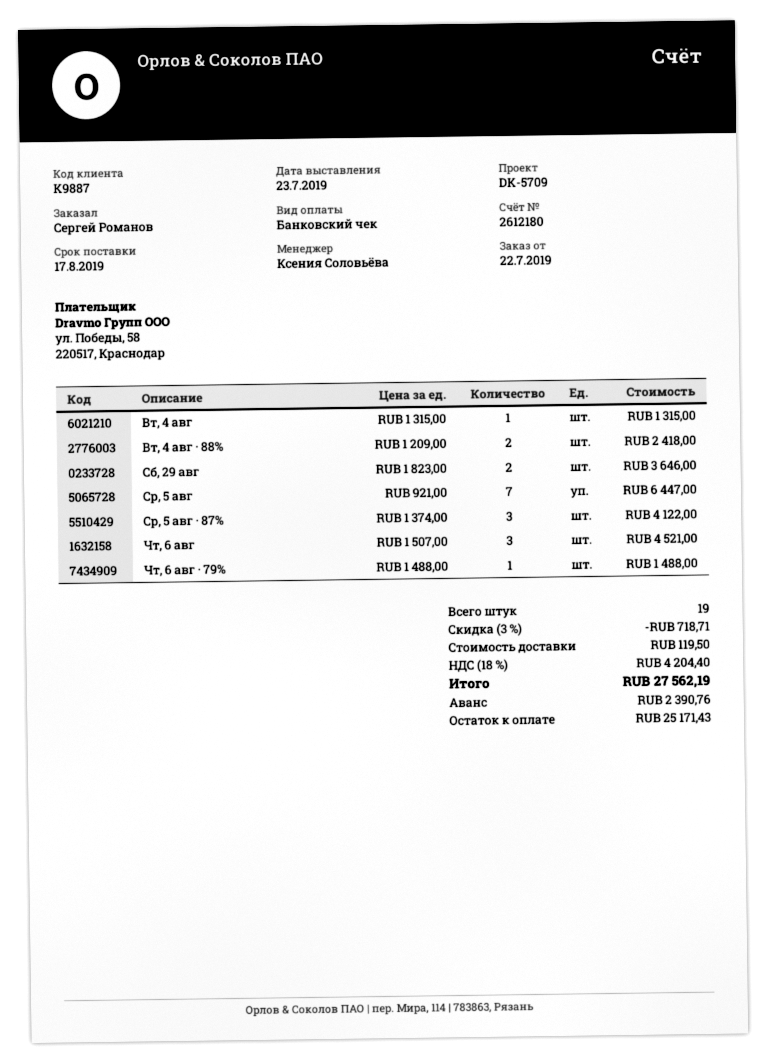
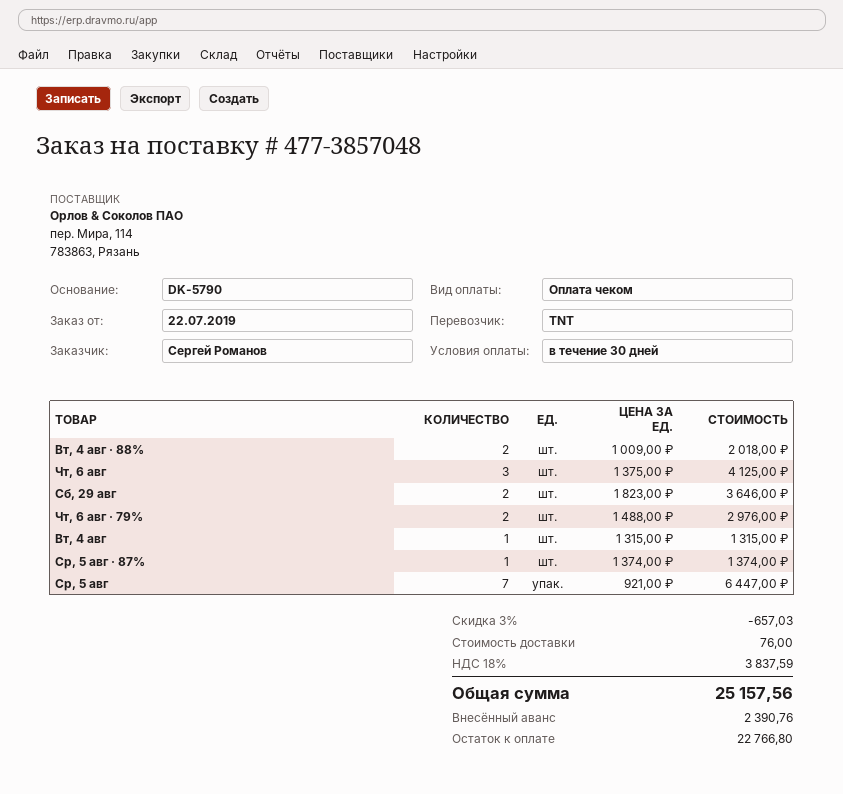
reference: DK-5709 -> DK-5790
Вт, 4 авг · 88%: 2 x 1209.00 = 2418.00 -> 2 x 1009.00 = 2018.00
Ср, 5 авг · 87%: 3 x 1374.00 = 4122.00 -> 1 x 1374.00 = 1374.00
Чт, 6 авг: 3 x 1507.00 = 4521.00 -> 3 x 1375.00 = 4125.00
Чт, 6 авг · 79%: 1 x 1488.00 = 1488.00 -> 2 x 1488.00 = 2976.00
discount: 3% = 718.71 -> 3% = 657.03
shipping: 119.50 -> 76.00
tax: 18% = 4204.40 -> 18% = 3837.59
total: 27562.19 -> 25157.56
balance: 25171.43 -> 22766.80

